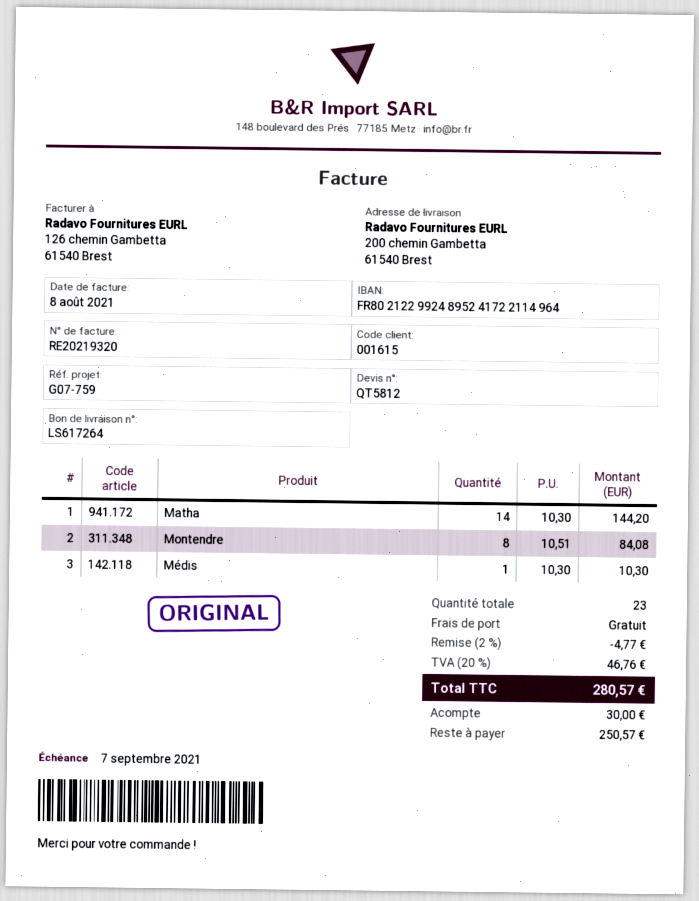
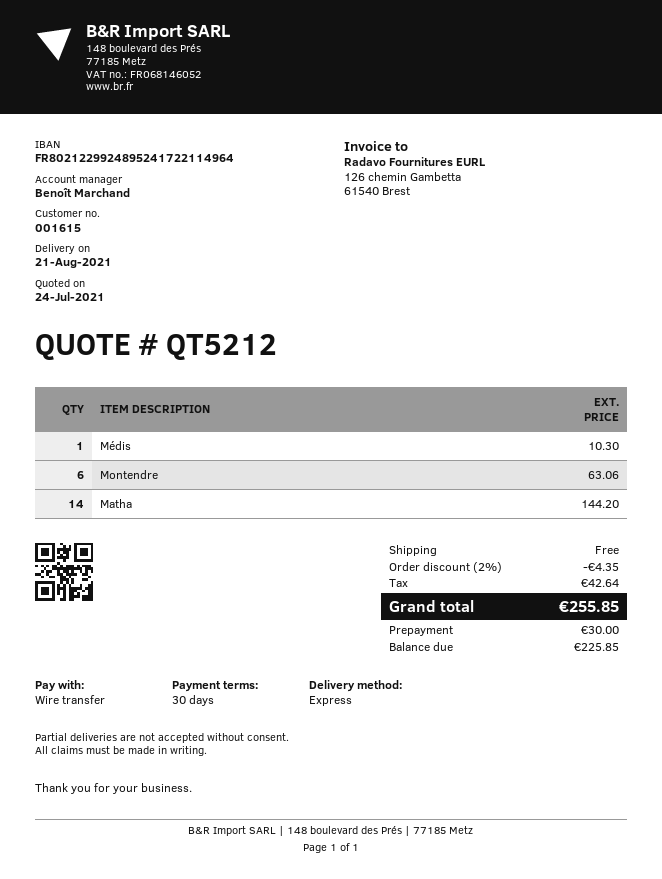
quote number: QT5812 -> QT5212
Montendre: 8 for 84.08 -> 6 for 63.06
discount: 2% = 4.77 -> 2% = 4.35
tax: 46.76 -> 42.64
total: 280.57 -> 255.85
balance: 250.57 -> 225.85

